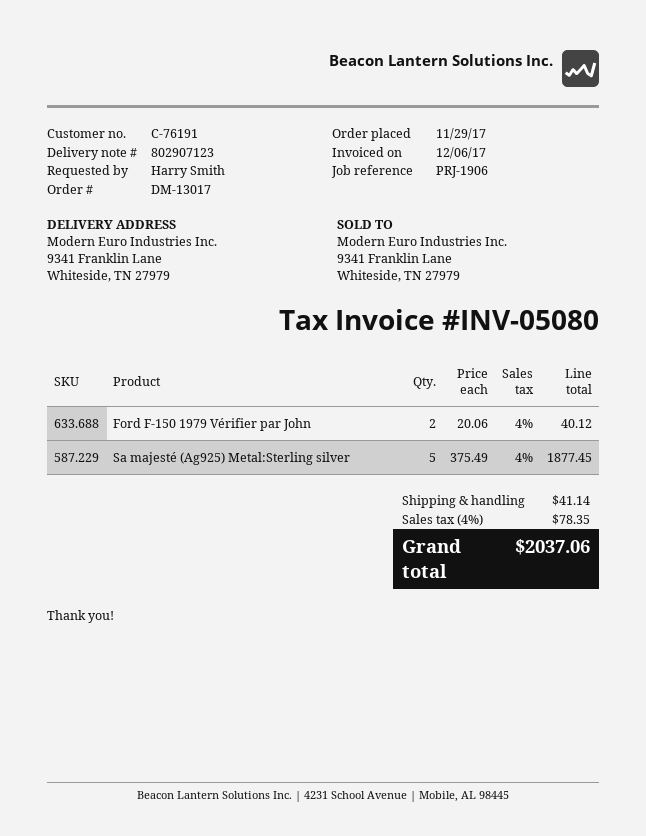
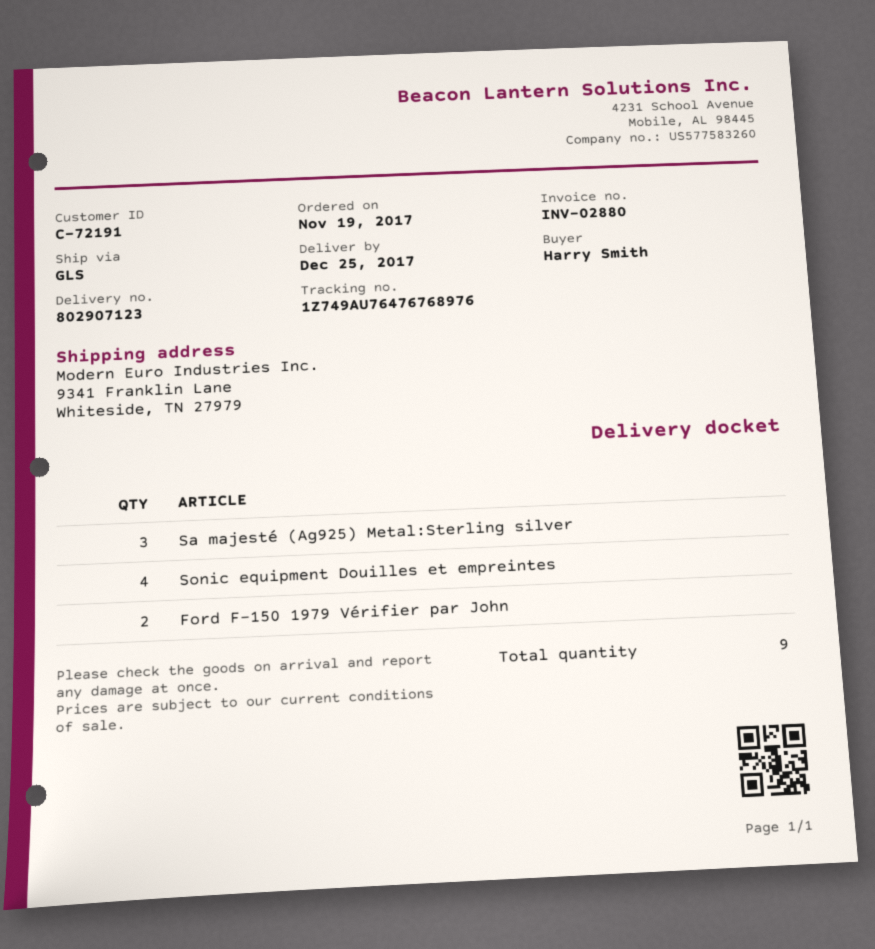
order date: 2017-11-29 -> 2017-11-19
invoice number: INV-05080 -> INV-02880
customer number: C-76191 -> C-72191
Sa majesté (Ag925) Metal:Sterling silver: 5 -> 3
Sonic equipment Douilles et empreintes: none -> 4

